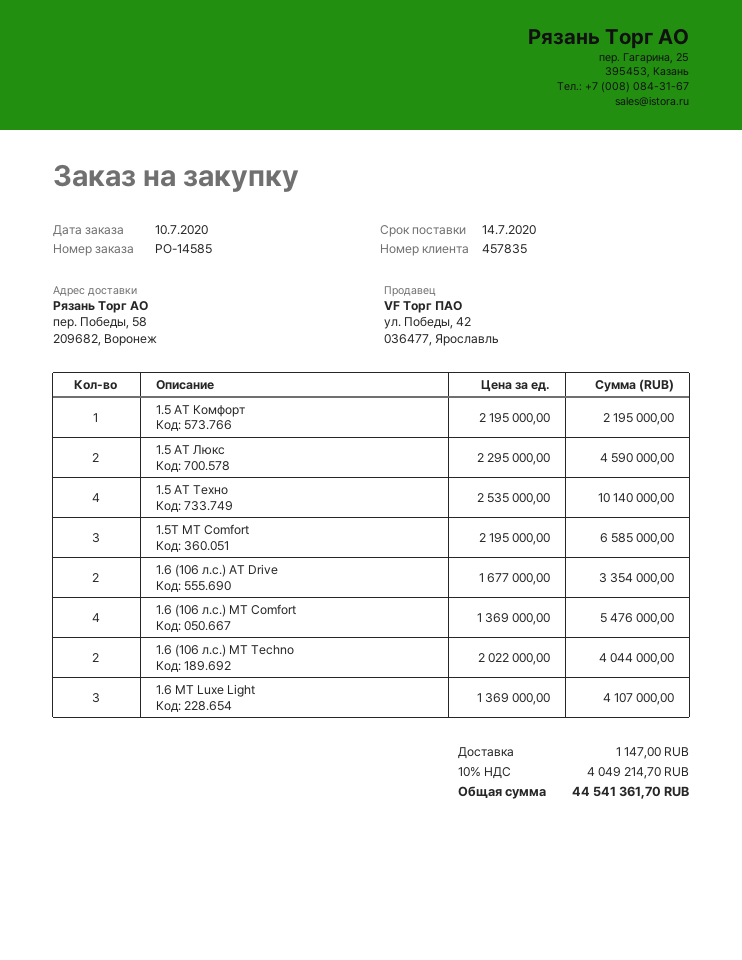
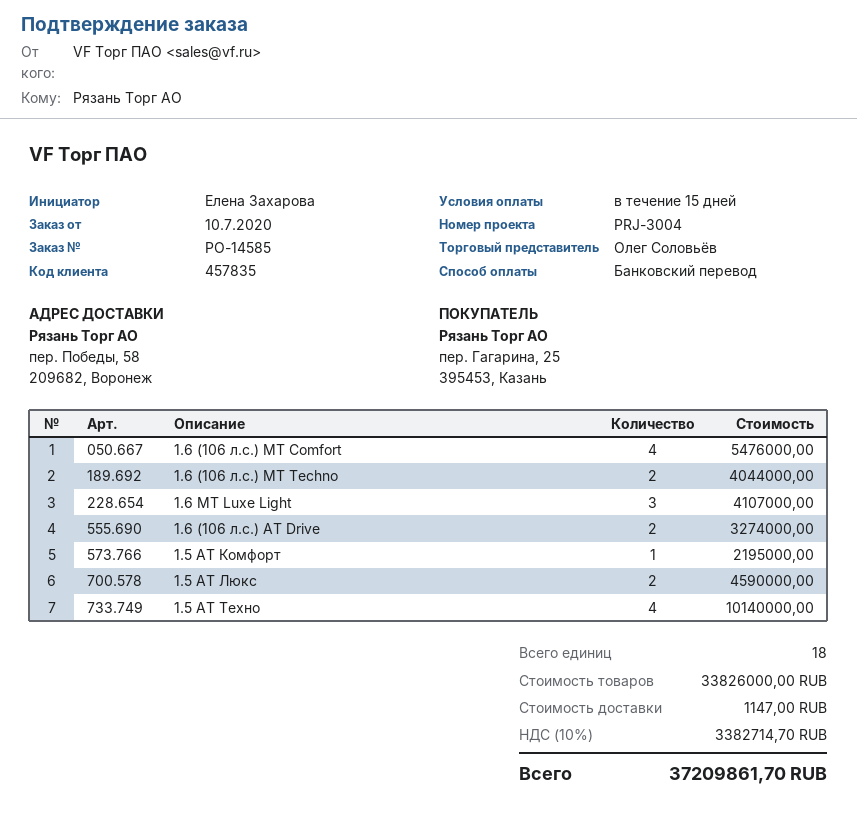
1.5T MT Comfort: 3 for 6585000.00 -> none
1.6 (106 л.с.) AT Drive: 2 for 3354000.00 -> 2 for 3274000.00
tax: 10% = 4049214.70 -> 10% = 3382714.70
total: 44541361.70 -> 37209861.70

